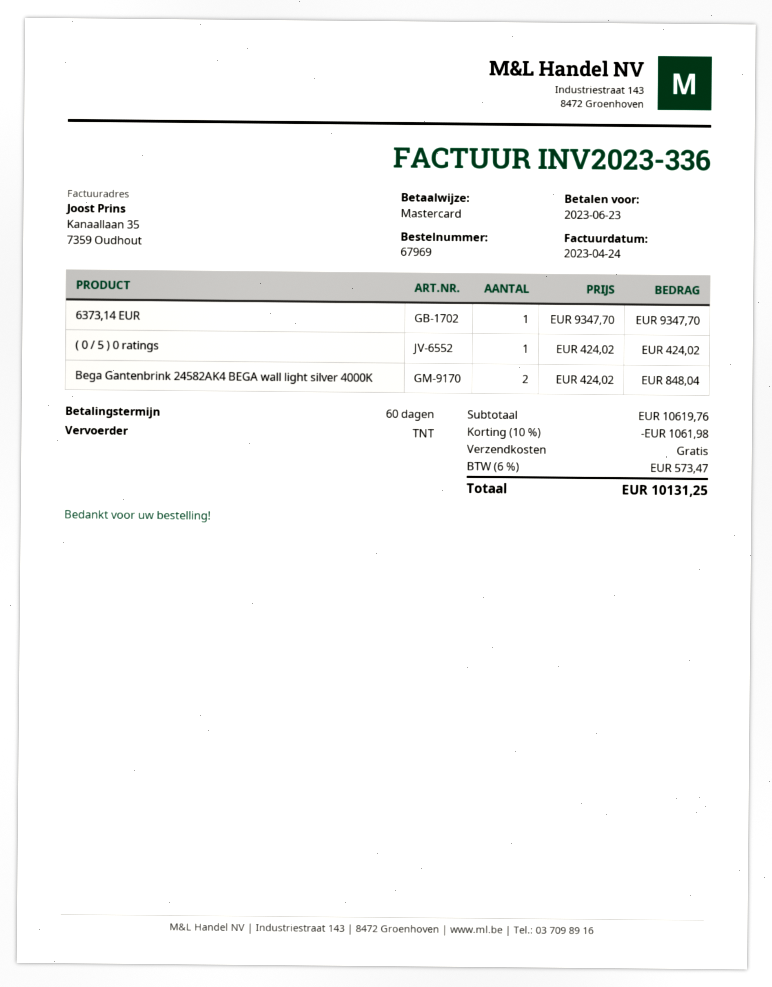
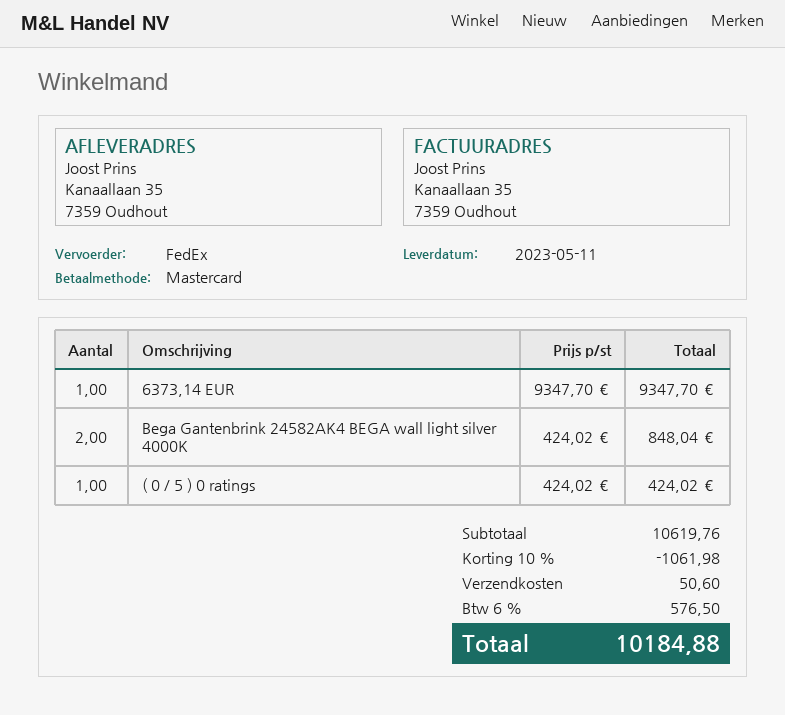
shipping method: TNT -> FedEx
shipping: 0.00 -> 50.60
tax: 6% = 573.47 -> 6% = 576.50
total: 10131.25 -> 10184.88

